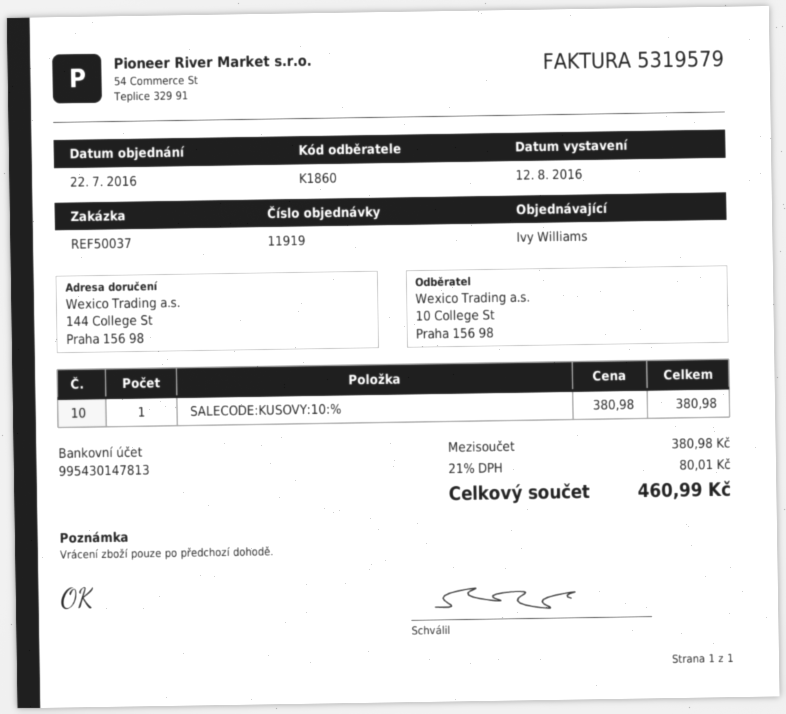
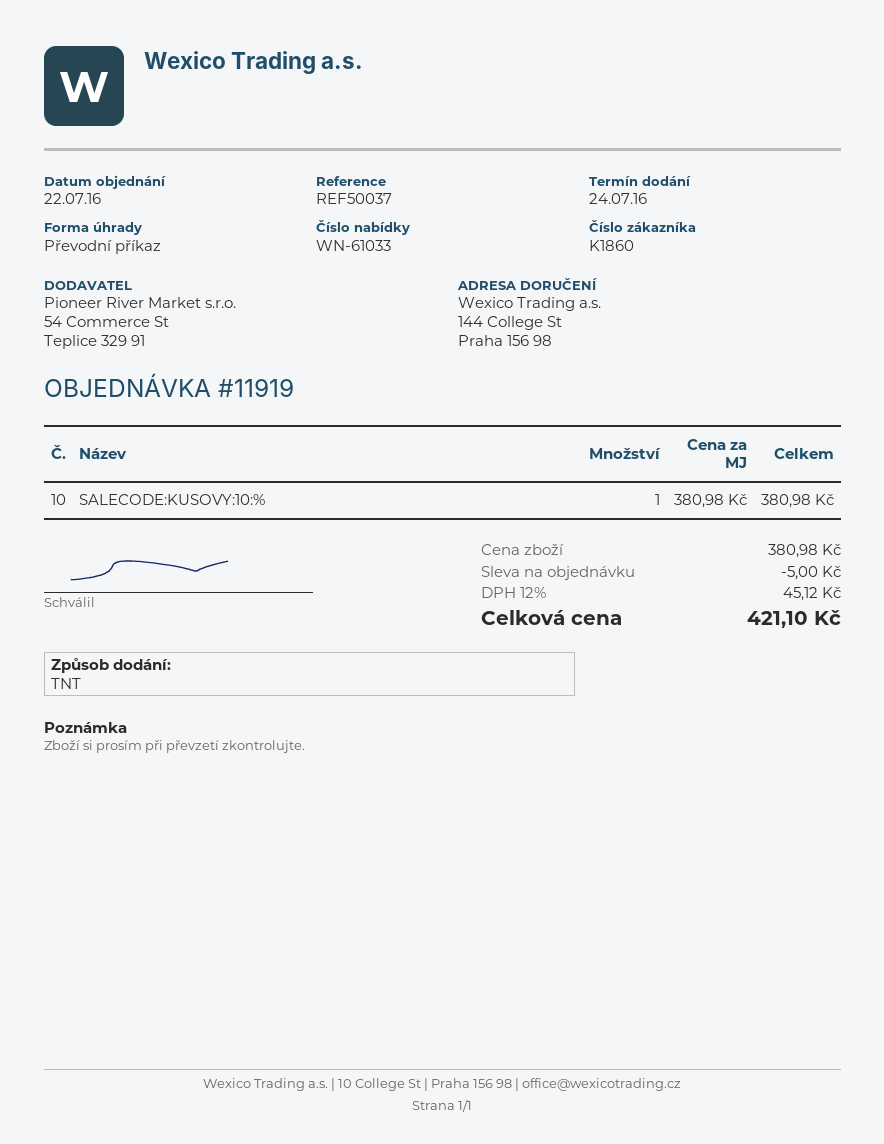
discount: none -> 5.00
tax: 21% = 80.01 -> 12% = 45.12
total: 460.99 -> 421.10

